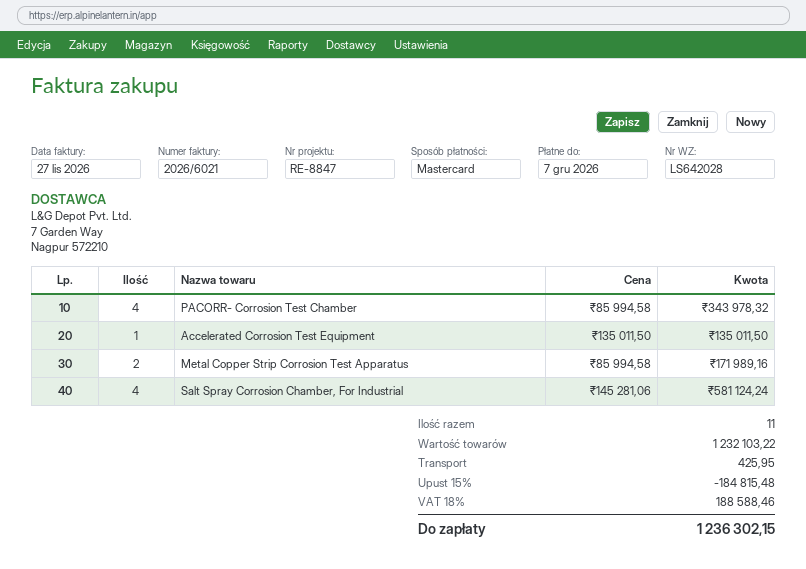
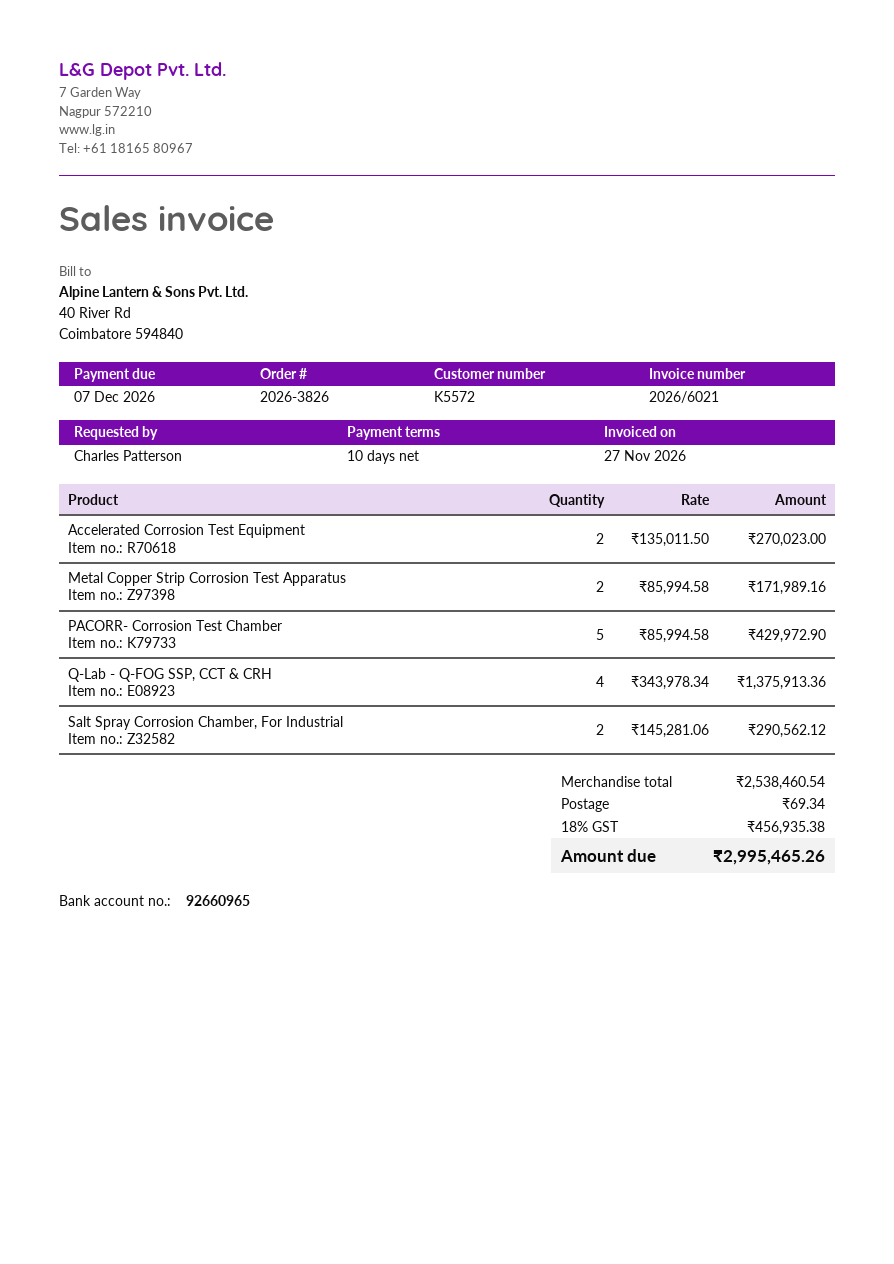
PACORR- Corrosion Test Chamber: 4 x 85994.58 = 343978.32 -> 5 x 85994.58 = 429972.90
Accelerated Corrosion Test Equipment: 1 x 135011.50 = 135011.50 -> 2 x 135011.50 = 270023.00
Salt Spray Corrosion Chamber, For Industrial: 4 x 145281.06 = 581124.24 -> 2 x 145281.06 = 290562.12
Q-Lab - Q-FOG SSP, CCT & CRH: none -> 4 x 343978.34 = 1375913.36
subtotal: 1232103.22 -> 2538460.54
discount: 15% = 184815.48 -> none
shipping: 425.95 -> 69.34
tax: 18% = 188588.46 -> 18% = 456935.38
total: 1236302.15 -> 2995465.26

